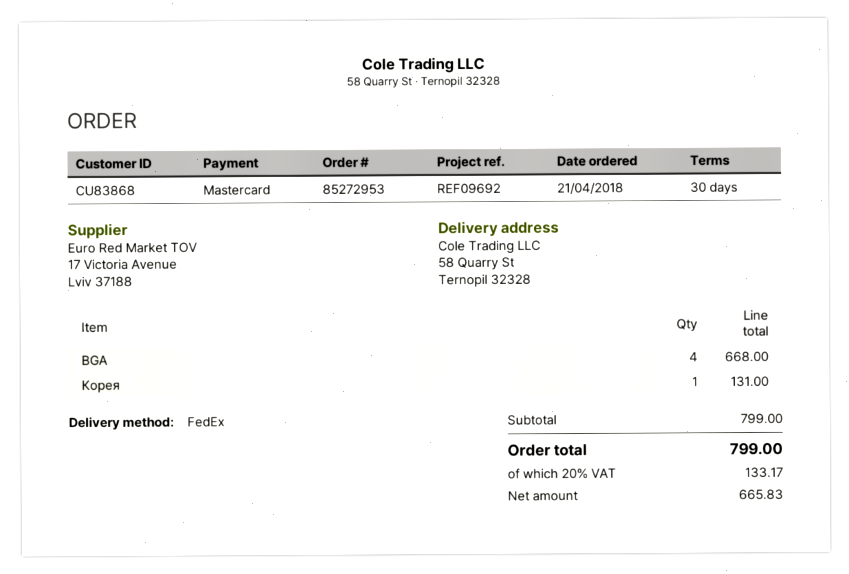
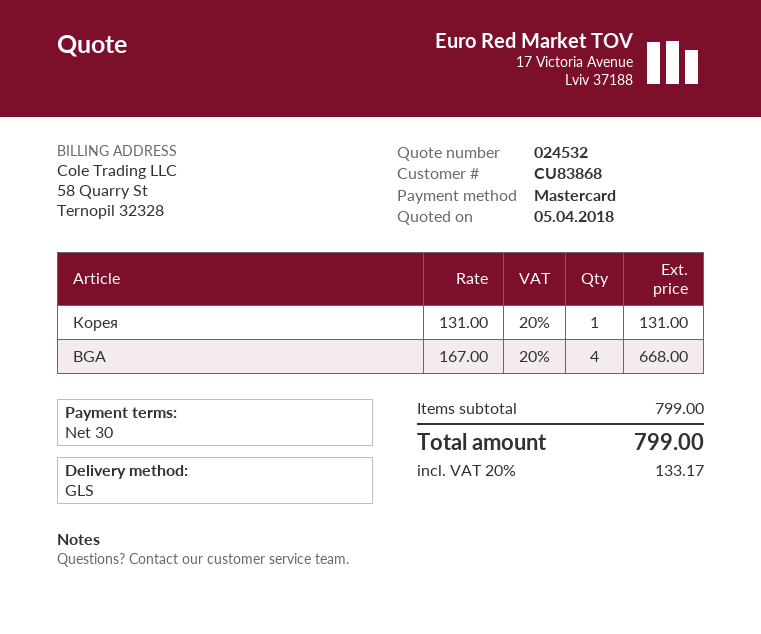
shipping method: FedEx -> GLS

